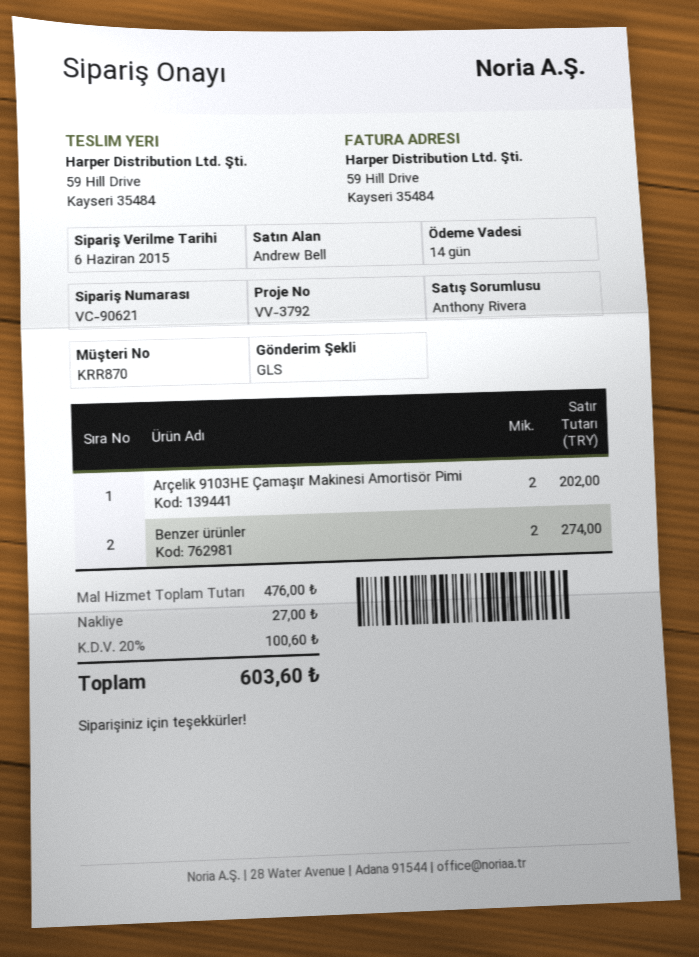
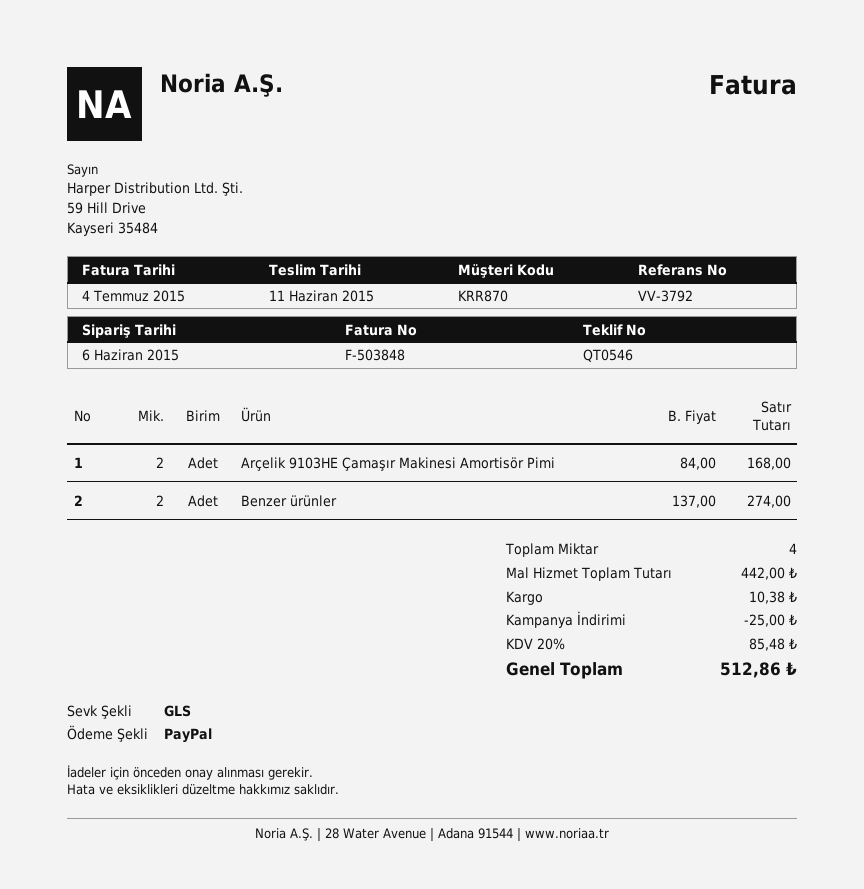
Arçelik 9103HE Çamaşır Makinesi Amortisör Pimi: 2 for 202.00 -> 2 for 168.00
subtotal: 476.00 -> 442.00
discount: none -> 25.00
shipping: 27.00 -> 10.38
tax: 20% = 100.60 -> 20% = 85.48
total: 603.60 -> 512.86

